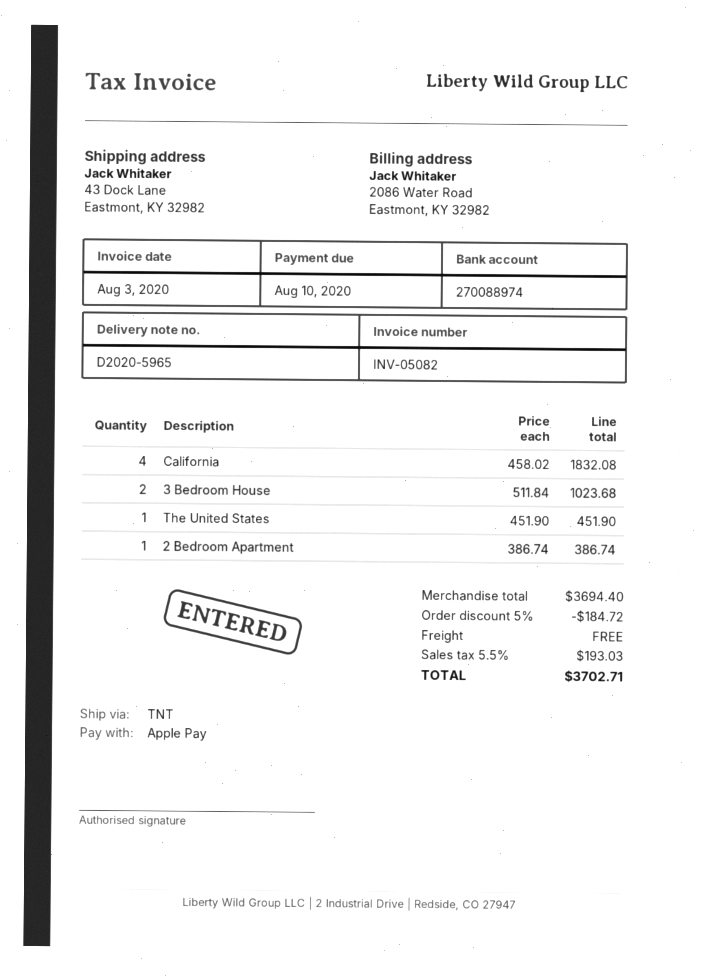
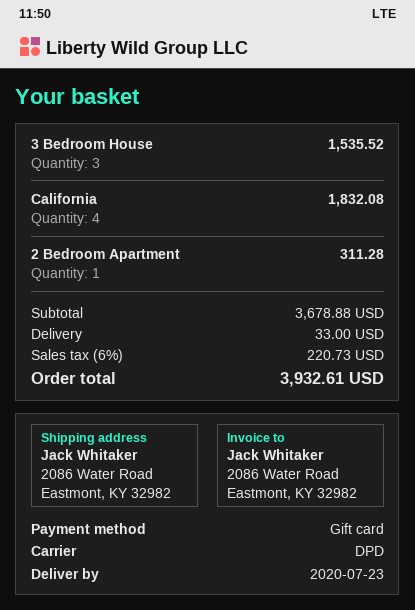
payment method: Apple Pay -> gift card
shipping method: TNT -> DPD
ship to: 43 Dock Lane, Eastmont, KY 32982 -> 2086 Water Road, Eastmont, KY 32982
3 Bedroom House: 2 for 1023.68 -> 3 for 1535.52
The United States: 1 for 451.90 -> none
2 Bedroom Apartment: 1 for 386.74 -> 1 for 311.28
subtotal: 3694.40 -> 3678.88
discount: 5% = 184.72 -> none
shipping: 0.00 -> 33.00
tax: 5.5% = 193.03 -> 6% = 220.73
total: 3702.71 -> 3932.61

